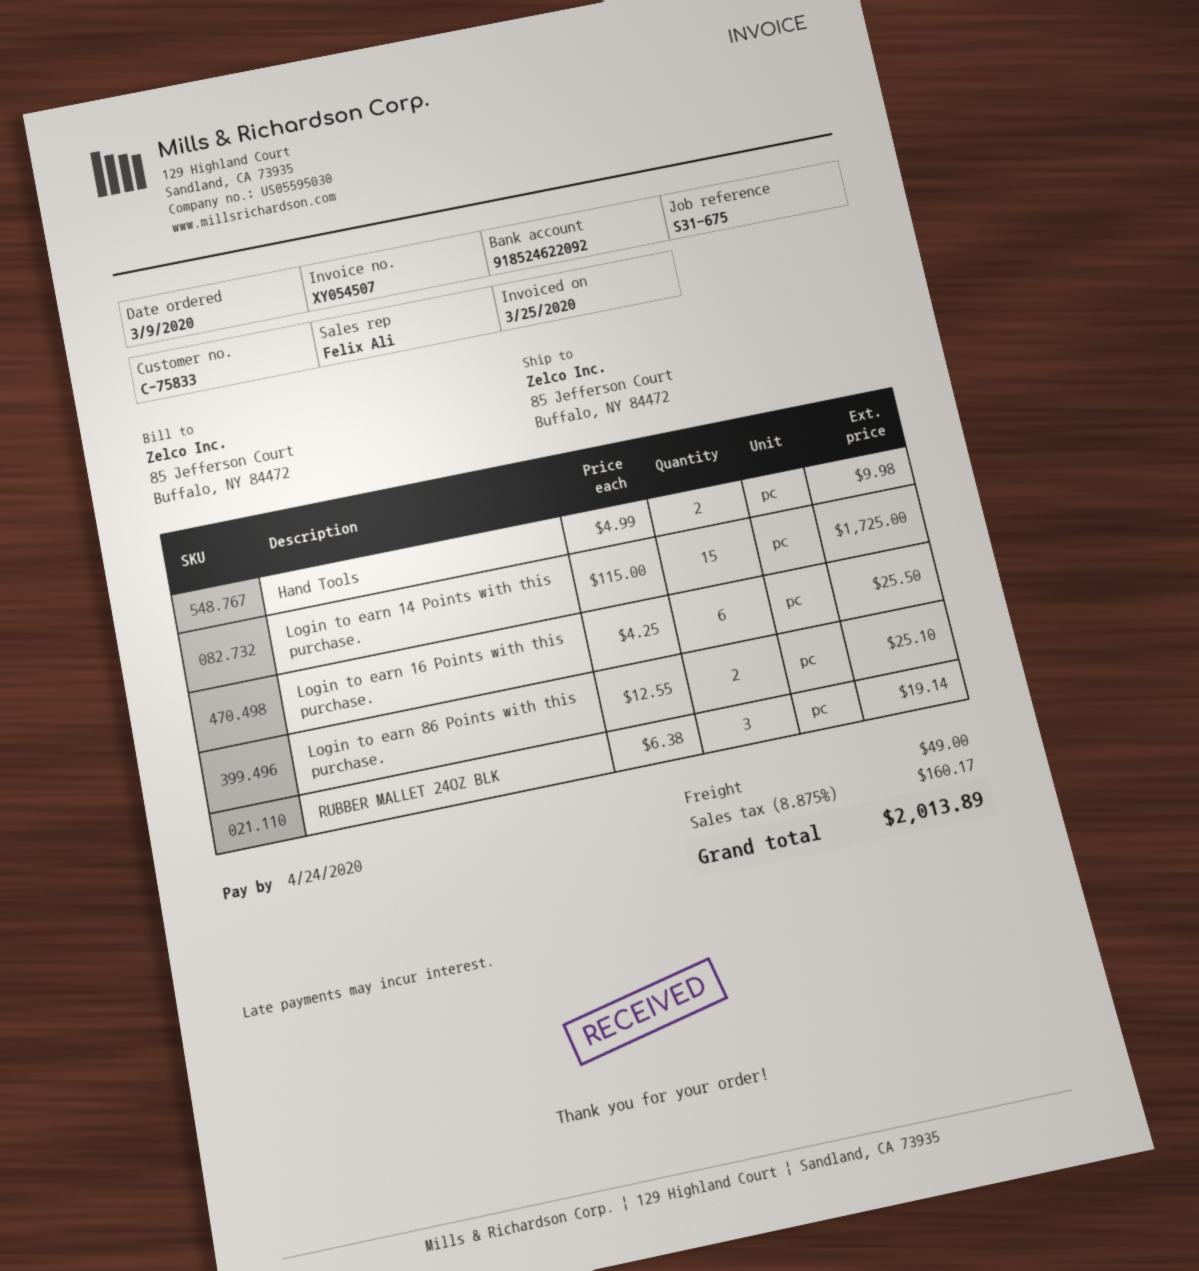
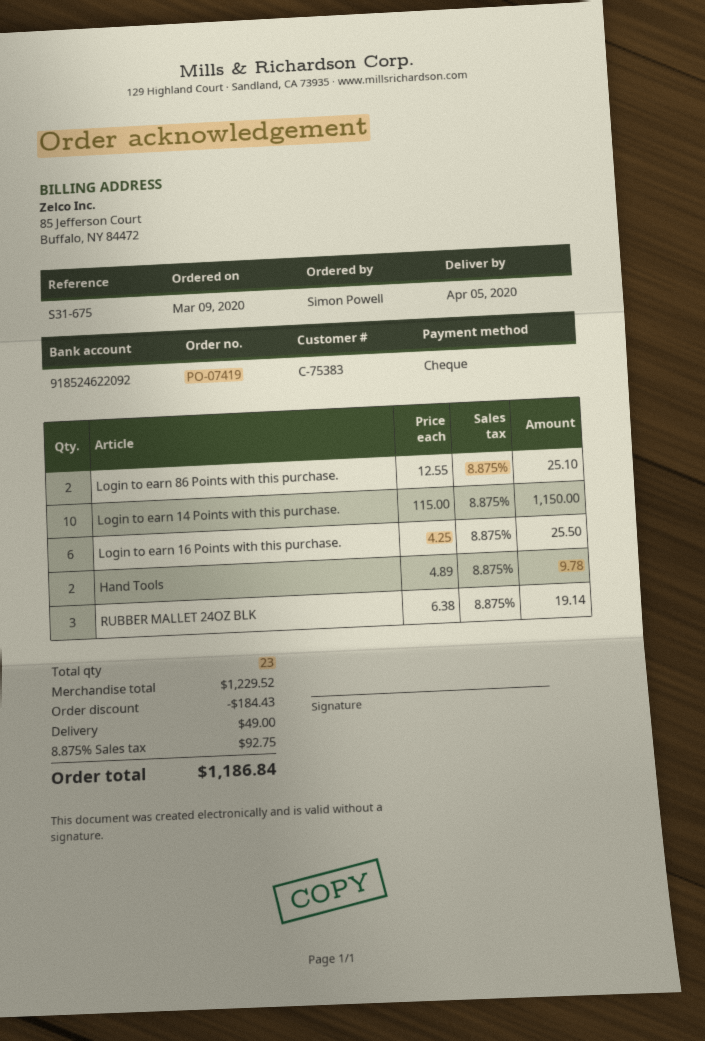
customer number: C-75833 -> C-75383
Hand Tools: 2 x 4.99 = 9.98 -> 2 x 4.89 = 9.78
Login to earn 14 Points with this purchase.: 15 x 115.00 = 1725.00 -> 10 x 115.00 = 1150.00
discount: none -> 184.43
tax: 8.875% = 160.17 -> 8.875% = 92.75
total: 2013.89 -> 1186.84

